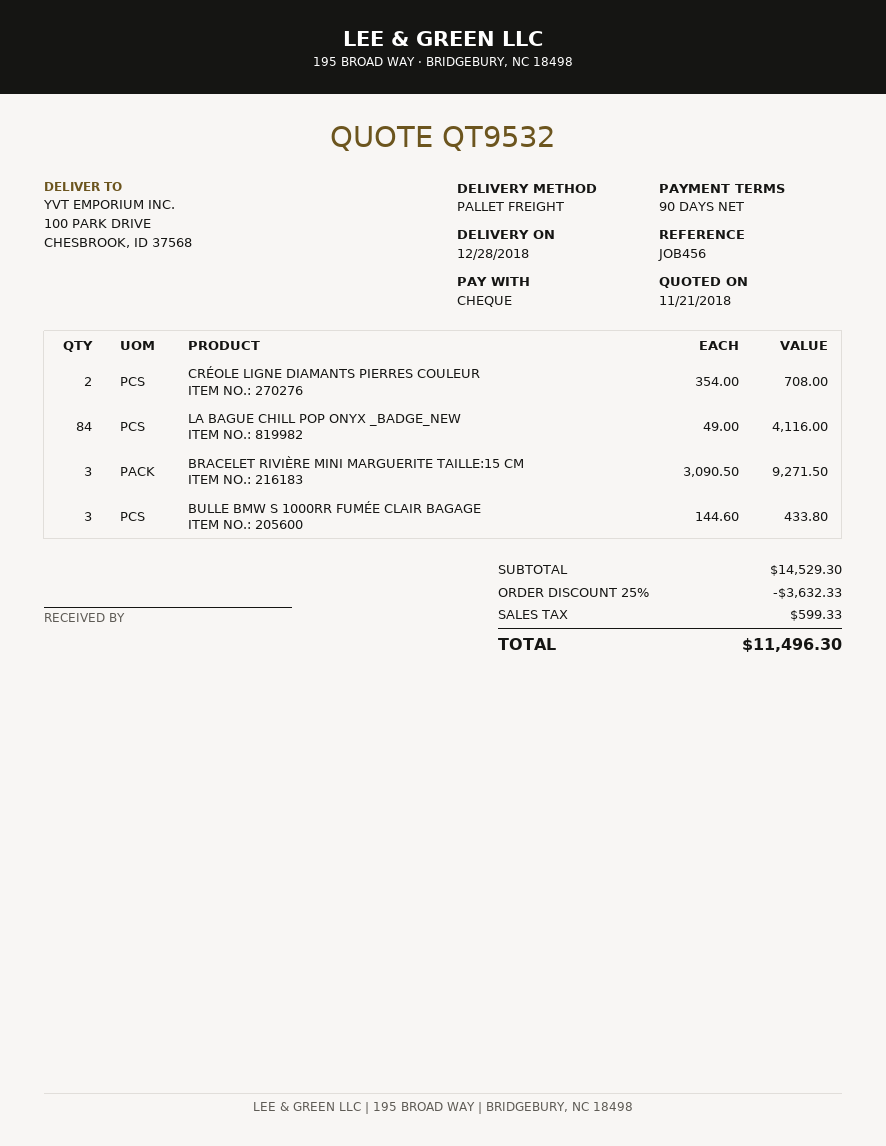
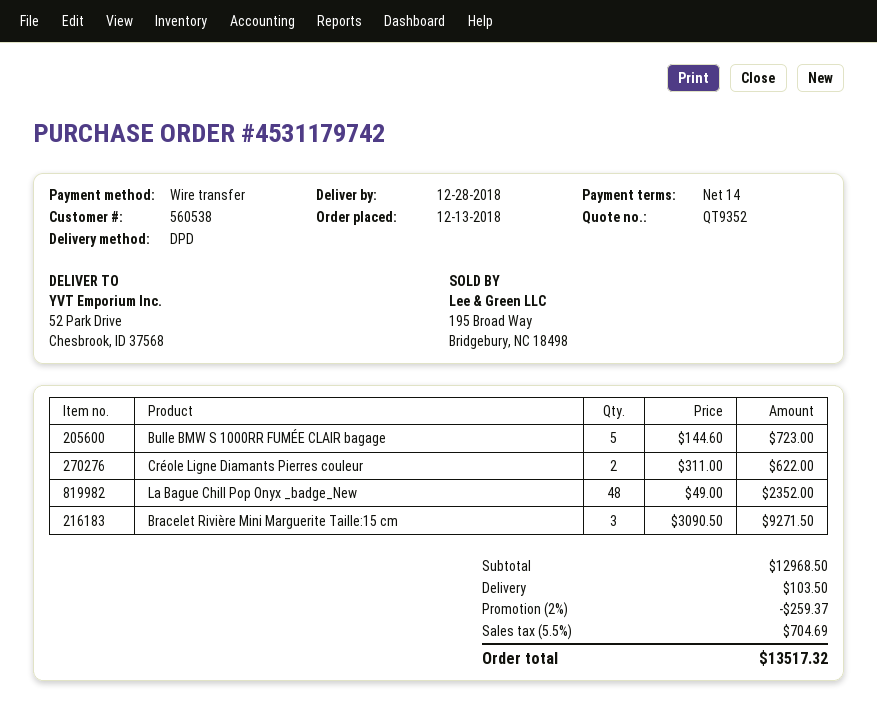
quote number: QT9532 -> QT9352
payment terms: 90 days -> 14 days
payment method: cheque -> bank transfer
shipping method: pallet freight -> DPD
ship to: 100 PARK DRIVE, CHESBROOK, ID 37568 -> 52 Park Drive, Chesbrook, ID 37568
CRÉOLE LIGNE DIAMANTS PIERRES COULEUR: 2 x 354.00 = 708.00 -> 2 x 311.00 = 622.00
LA BAGUE CHILL POP ONYX _BADGE_NEW: 84 x 49.00 = 4116.00 -> 48 x 49.00 = 2352.00
BULLE BMW S 1000RR FUMÉE CLAIR BAGAGE: 3 x 144.60 = 433.80 -> 5 x 144.60 = 723.00
subtotal: 14529.30 -> 12968.50
discount: 25% = 3632.33 -> 2% = 259.37
shipping: none -> 103.50
tax: 599.33 -> 704.69
total: 11496.30 -> 13517.32

